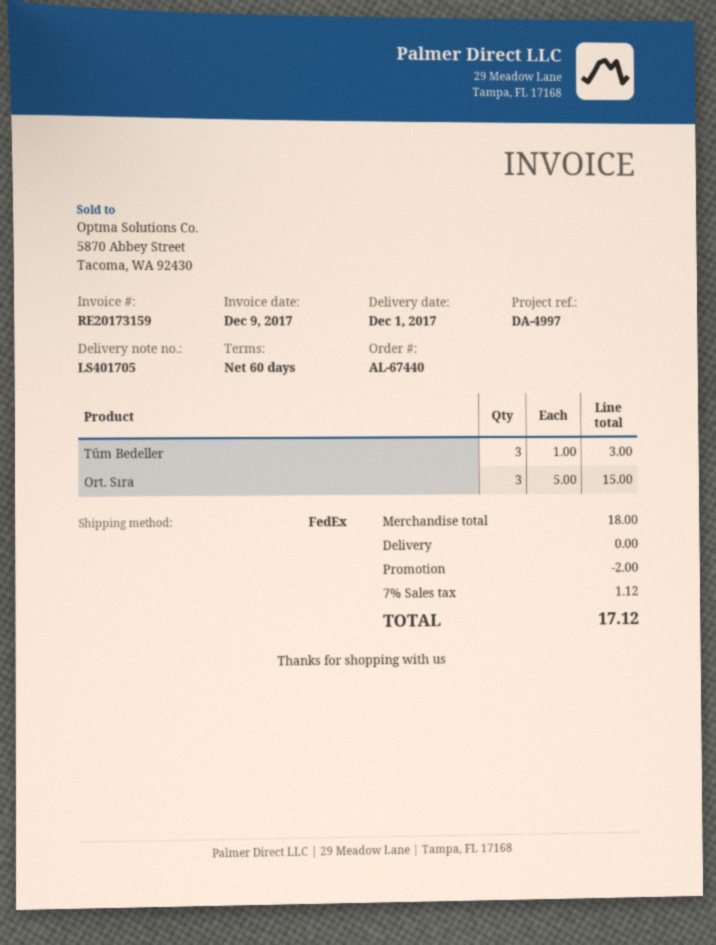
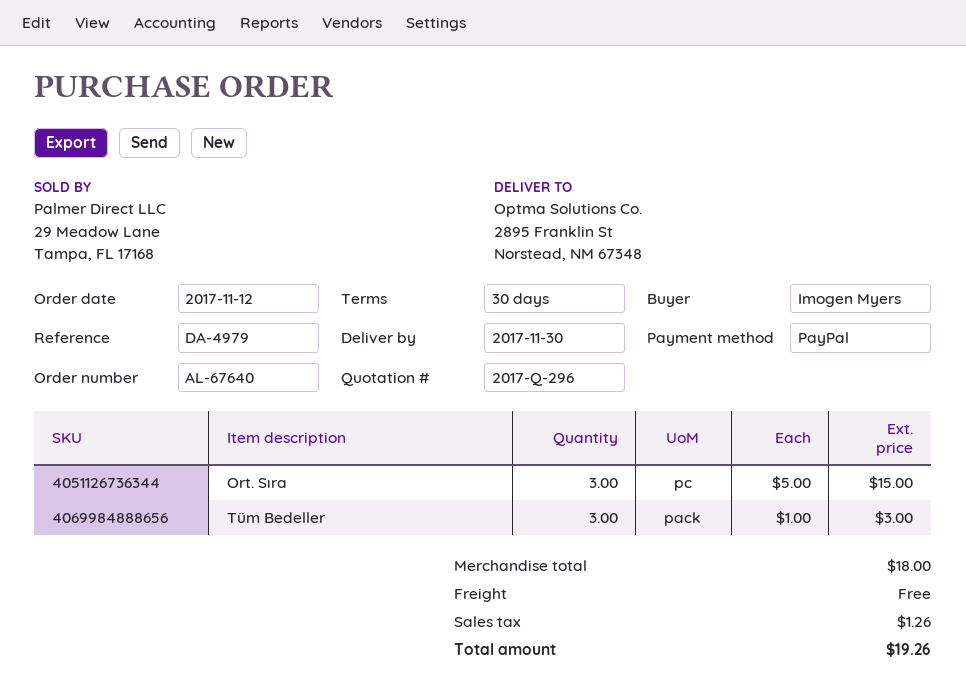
order number: AL-67440 -> AL-67640
delivery date: 2017-12-01 -> 2017-11-30
payment terms: 60 days -> 30 days
reference: DA-4997 -> DA-4979
discount: 2.00 -> none
tax: 1.12 -> 1.26
total: 17.12 -> 19.26

